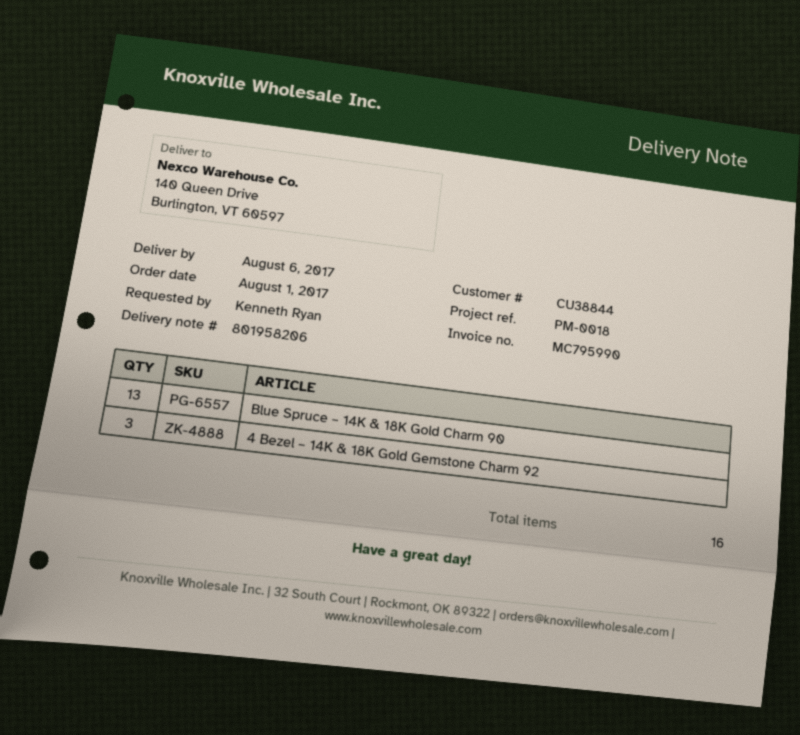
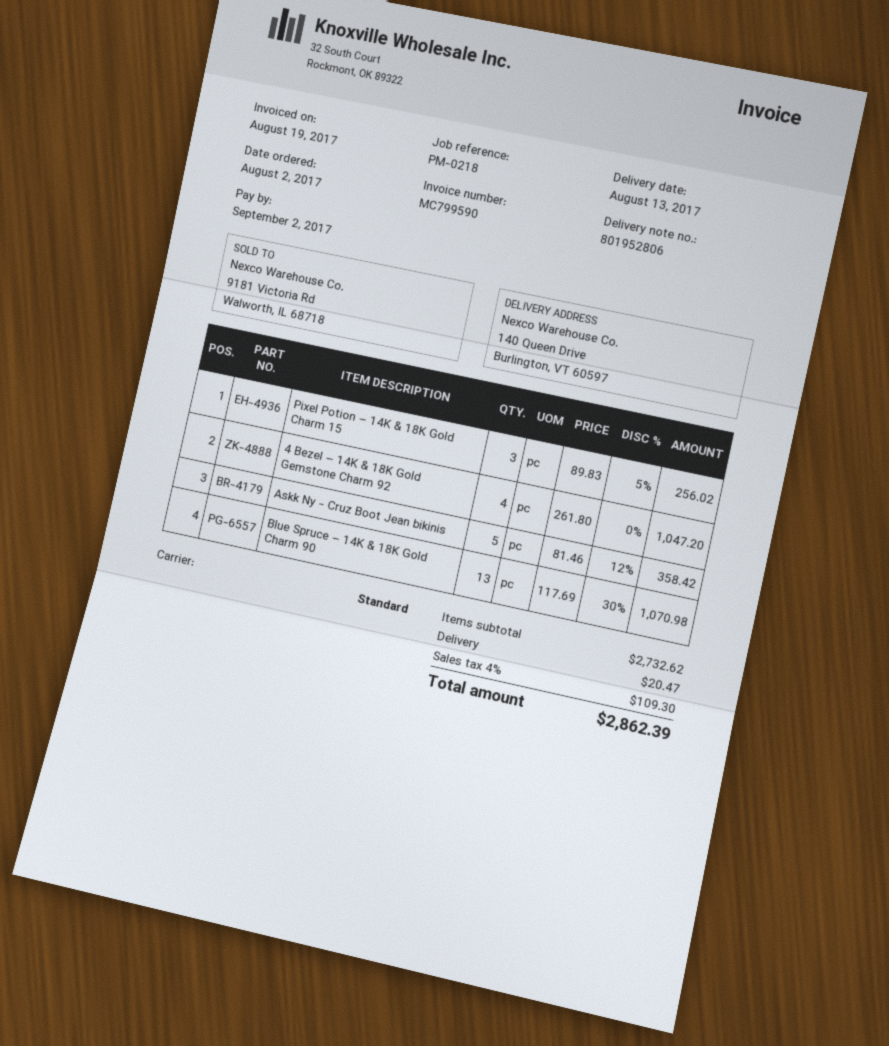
order date: 2017-08-01 -> 2017-08-02
delivery note number: 801958206 -> 801952806
delivery date: 2017-08-06 -> 2017-08-13
invoice number: MC795990 -> MC799590
reference: PM-0018 -> PM-0218
4 Bezel – 14K & 18K Gold Gemstone Charm 92: 3 -> 4
Pixel Potion – 14K & 18K Gold Charm 15: none -> 3
Askk Ny - Cruz Boot Jean bikinis: none -> 5

